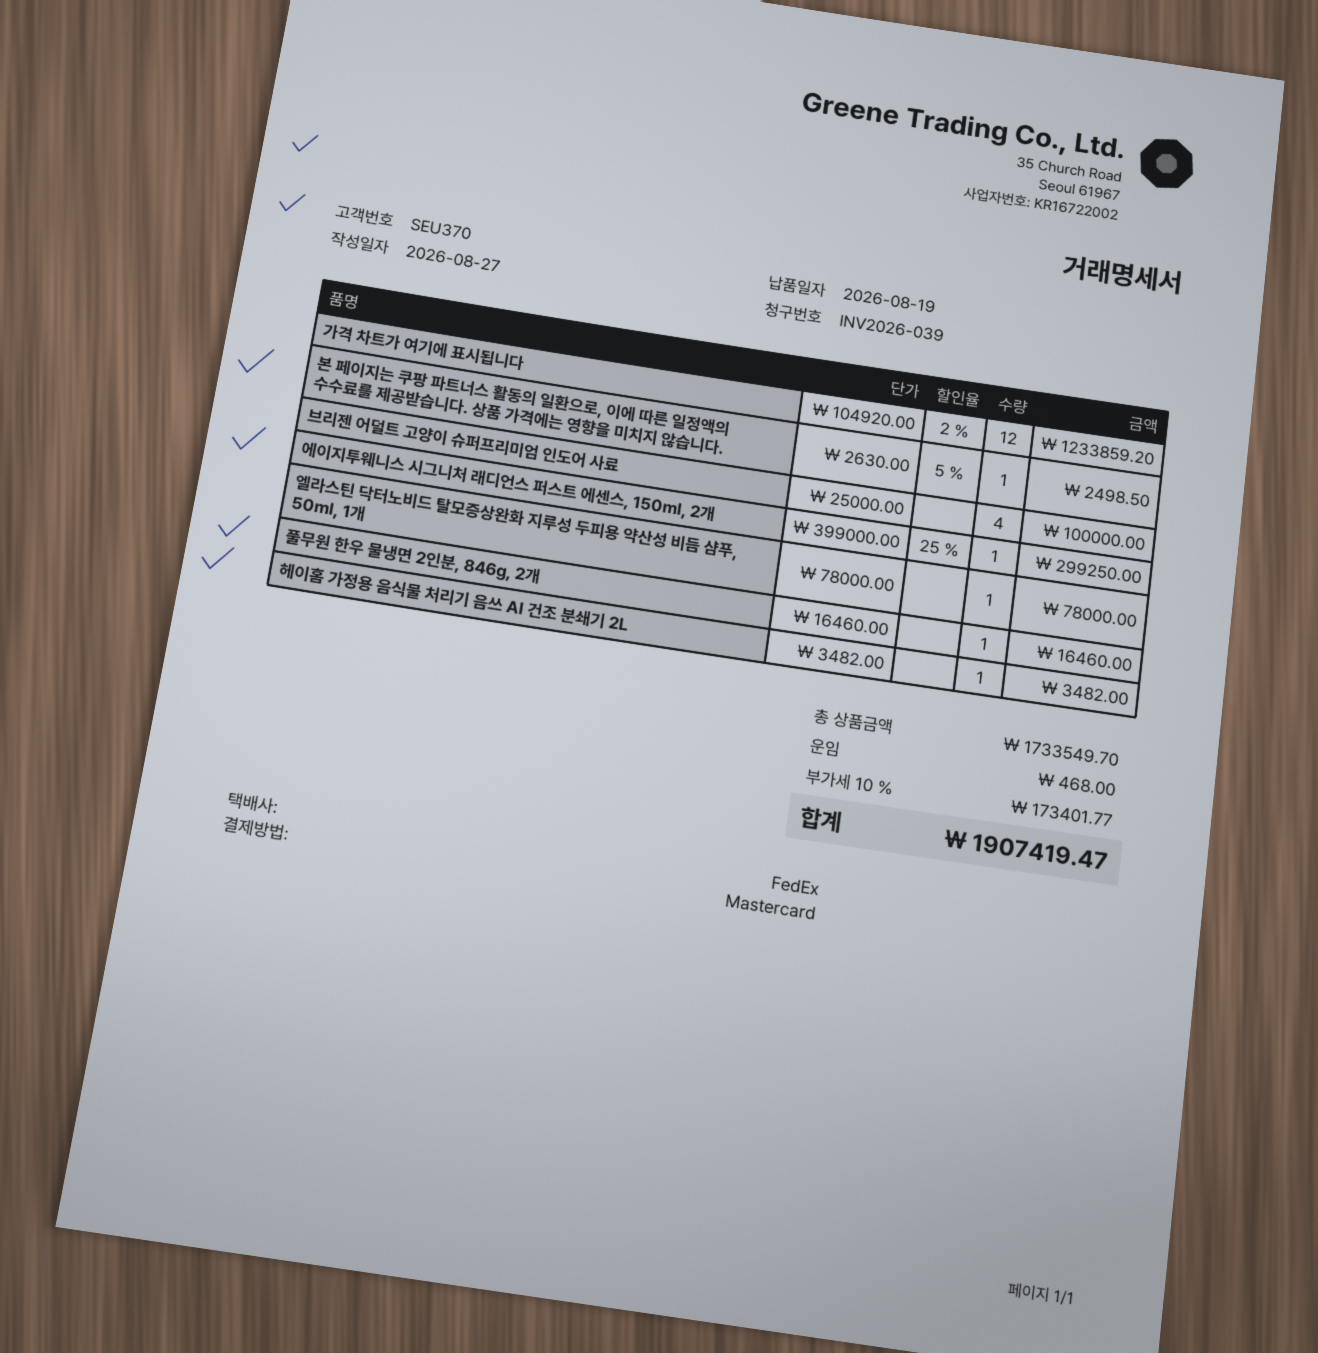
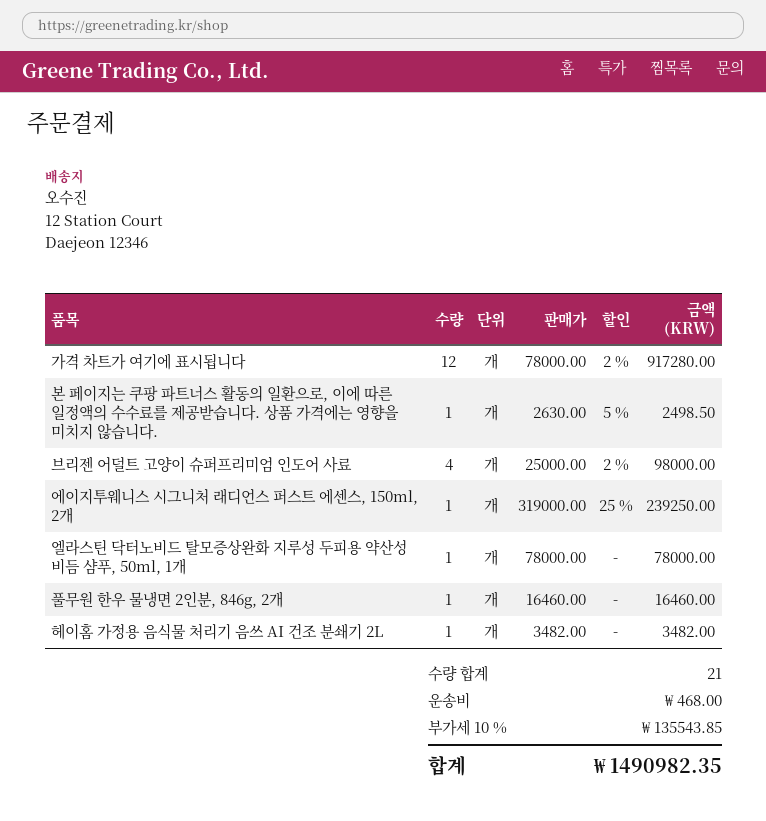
가격 차트가 여기에 표시됩니다: 12 x 104920.00 - 2% = 1233859.20 -> 12 x 78000.00 - 2% = 917280.00
브리젠 어덜트 고양이 슈퍼프리미엄 인도어 사료: 4 x 25000.00 = 100000.00 -> 4 x 25000.00 - 2% = 98000.00
에이지투웨니스 시그니처 래디언스 퍼스트 에센스, 150ml, 2개: 1 x 399000.00 - 25% = 299250.00 -> 1 x 319000.00 - 25% = 239250.00
tax: 10% = 173401.77 -> 10% = 135543.85
total: 1907419.47 -> 1490982.35

